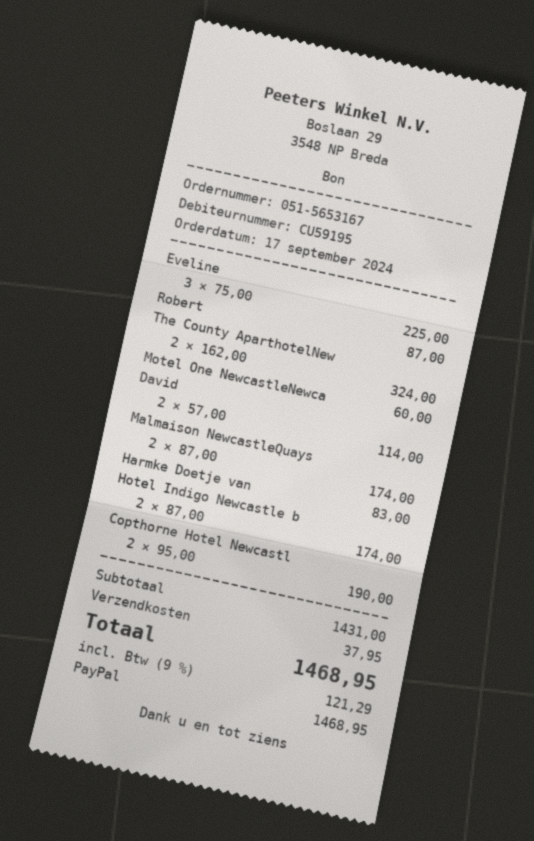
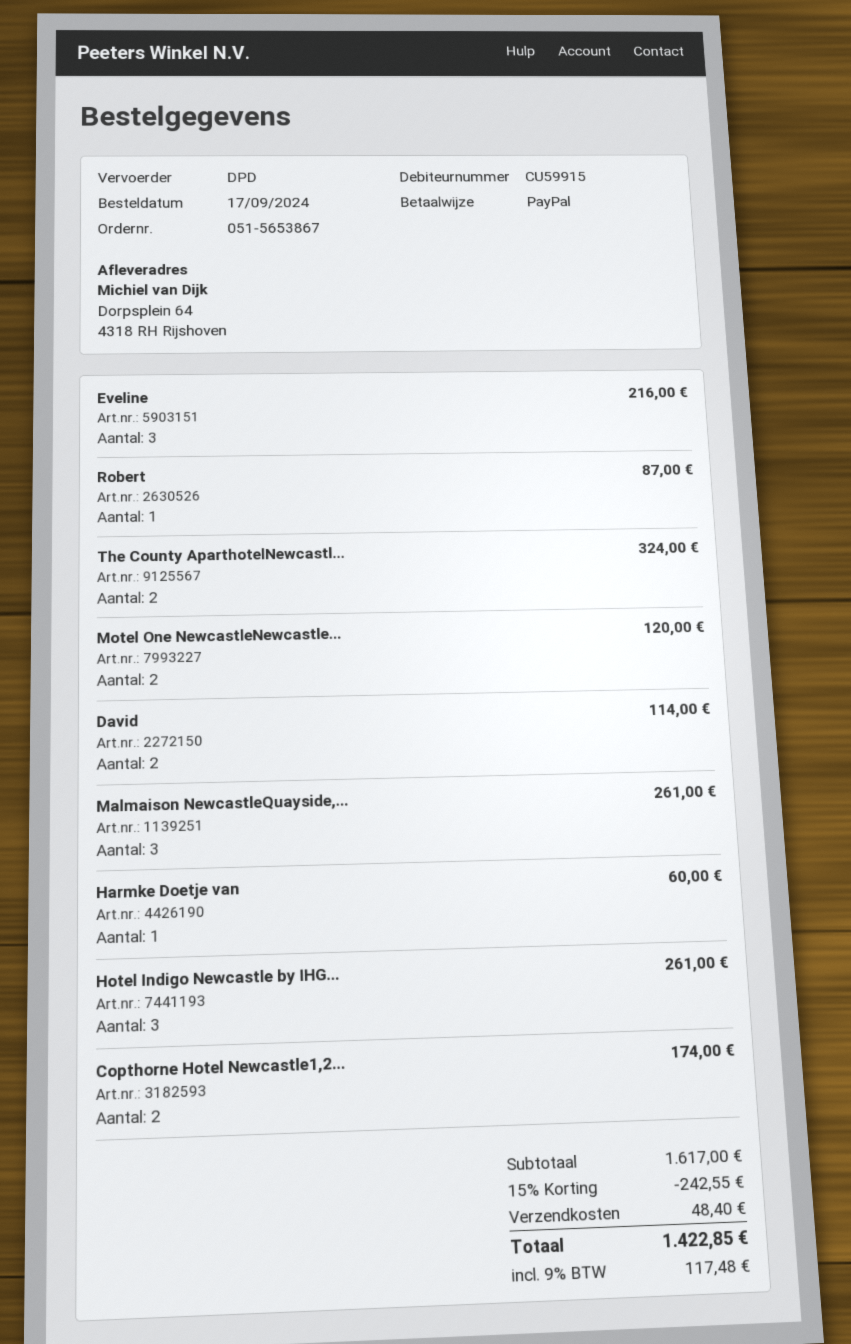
order number: 051-5653167 -> 051-5653867
customer number: CU59195 -> CU59915
Eveline: 3 for 225.00 -> 3 for 216.00
Motel One NewcastleNewca: 1 for 60.00 -> 2 for 120.00
Malmaison NewcastleQuays: 2 for 174.00 -> 3 for 261.00
Harmke Doetje van: 1 for 83.00 -> 1 for 60.00
Hotel Indigo Newcastle b: 2 for 174.00 -> 3 for 261.00
Copthorne Hotel Newcastl: 2 for 190.00 -> 2 for 174.00
subtotal: 1431.00 -> 1617.00
discount: none -> 15% = 242.55
shipping: 37.95 -> 48.40
tax: 9% = 121.29 -> 9% = 117.48
total: 1468.95 -> 1422.85

